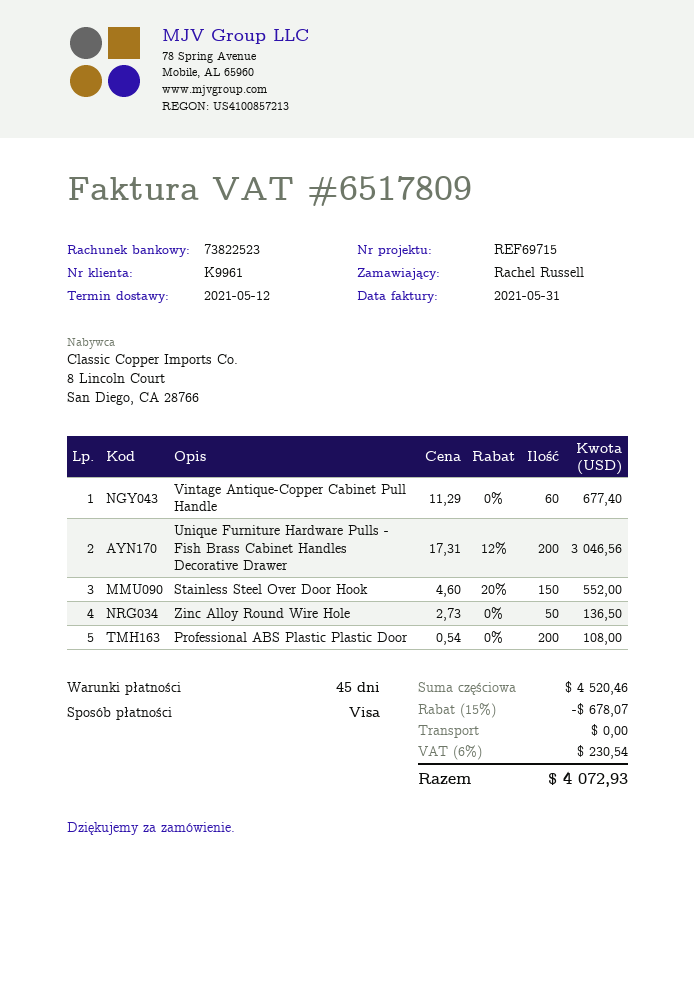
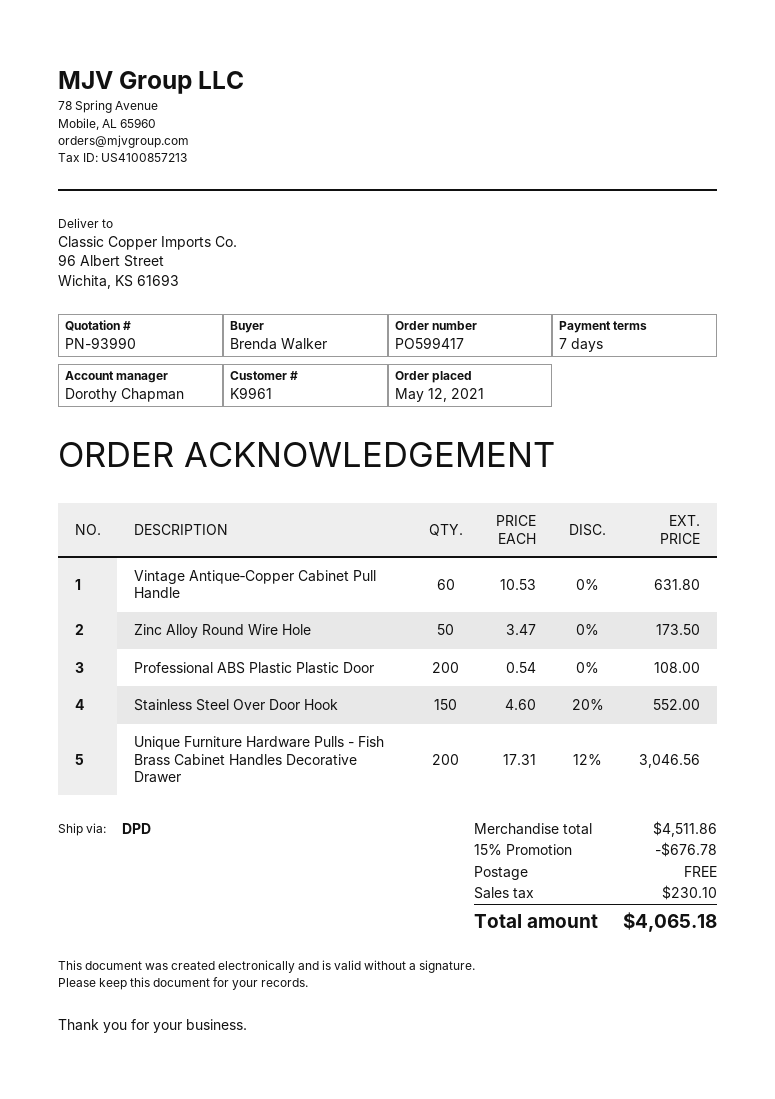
payment terms: 45 days -> 7 days
ordered by: Rachel Russell -> Brenda Walker
Vintage Antique‑Copper Cabinet Pull Handle: 60 x 11.29 = 677.40 -> 60 x 10.53 = 631.80
Zinc Alloy Round Wire Hole: 50 x 2.73 = 136.50 -> 50 x 3.47 = 173.50
subtotal: 4520.46 -> 4511.86
discount: 15% = 678.07 -> 15% = 676.78
tax: 230.54 -> 230.10
total: 4072.93 -> 4065.18

